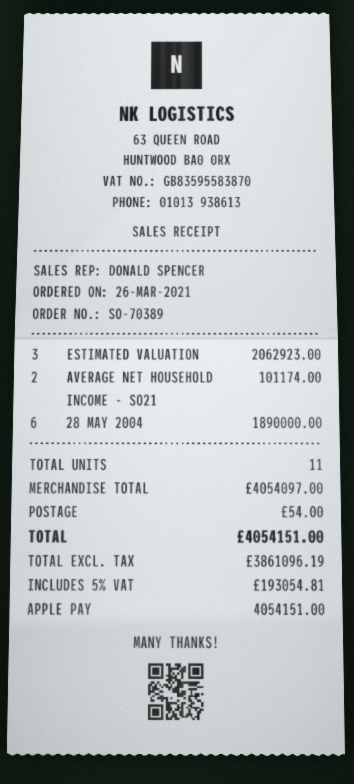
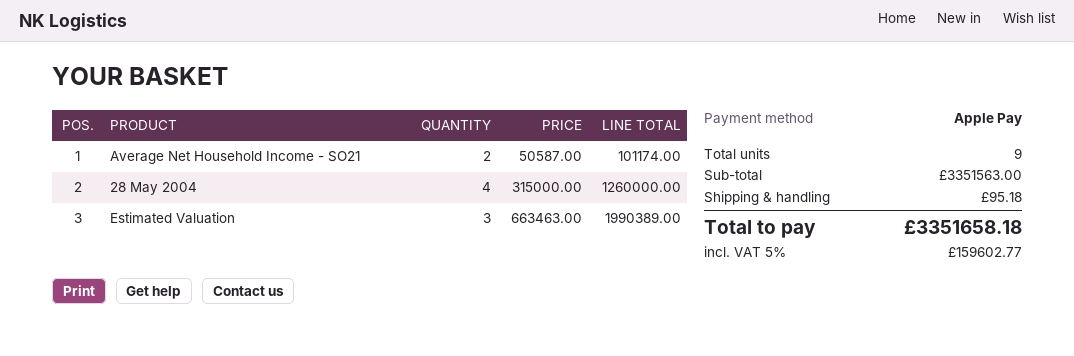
ESTIMATED VALUATION: 3 for 2062923.00 -> 3 for 1990389.00
28 MAY 2004: 6 for 1890000.00 -> 4 for 1260000.00
total quantity: 11 -> 9
subtotal: 4054097.00 -> 3351563.00
shipping: 54.00 -> 95.18
tax: 5% = 193054.81 -> 5% = 159602.77
total: 4054151.00 -> 3351658.18

